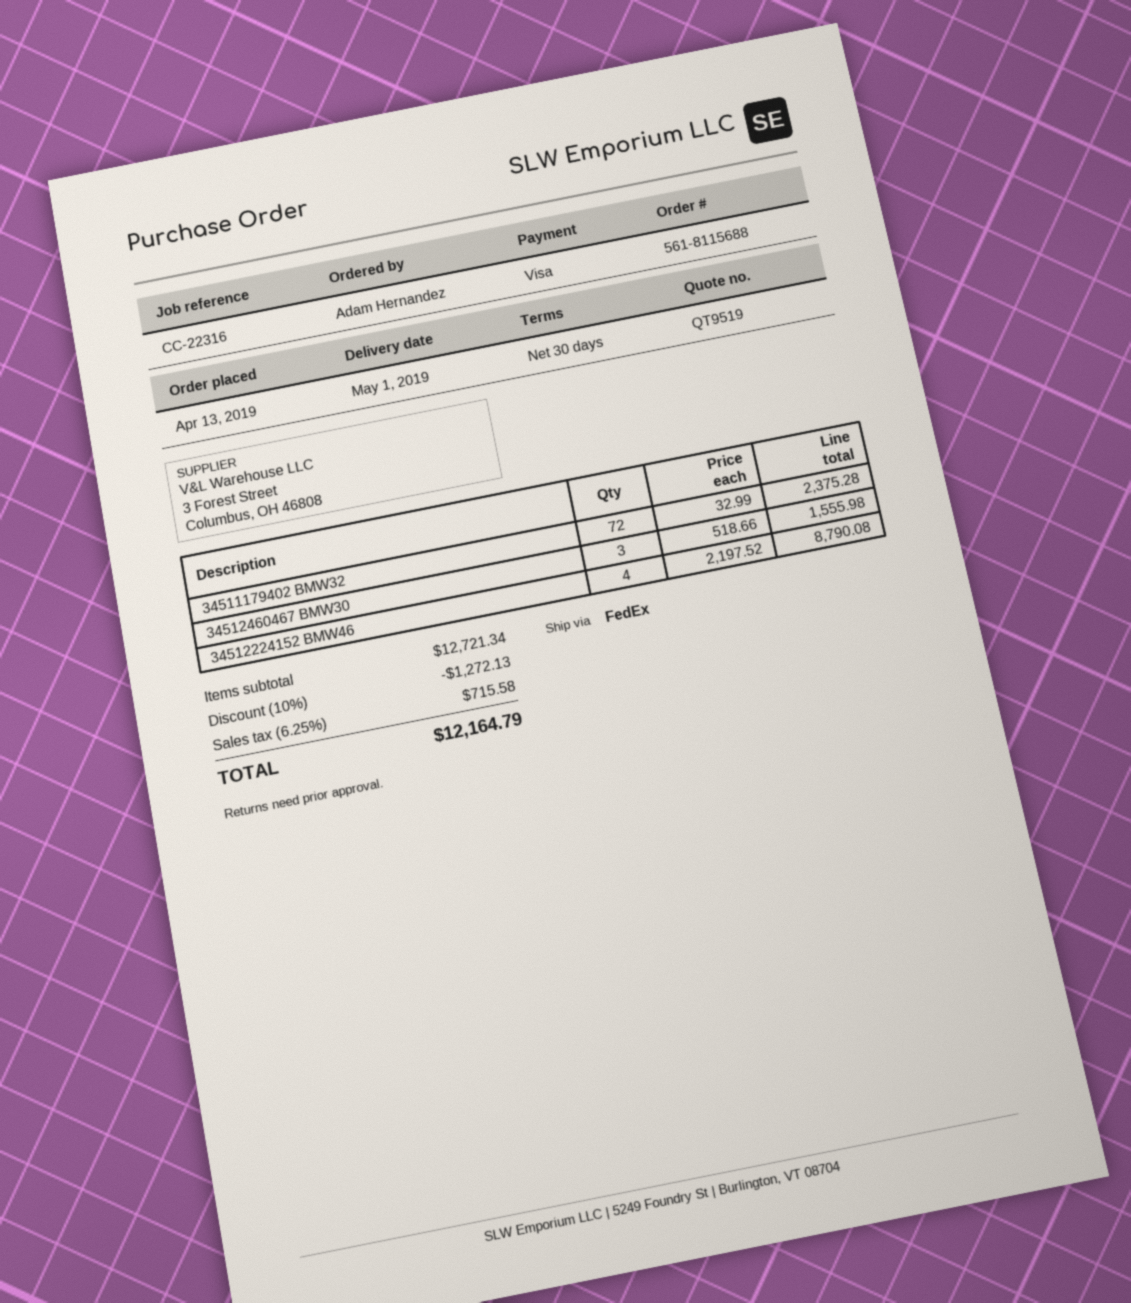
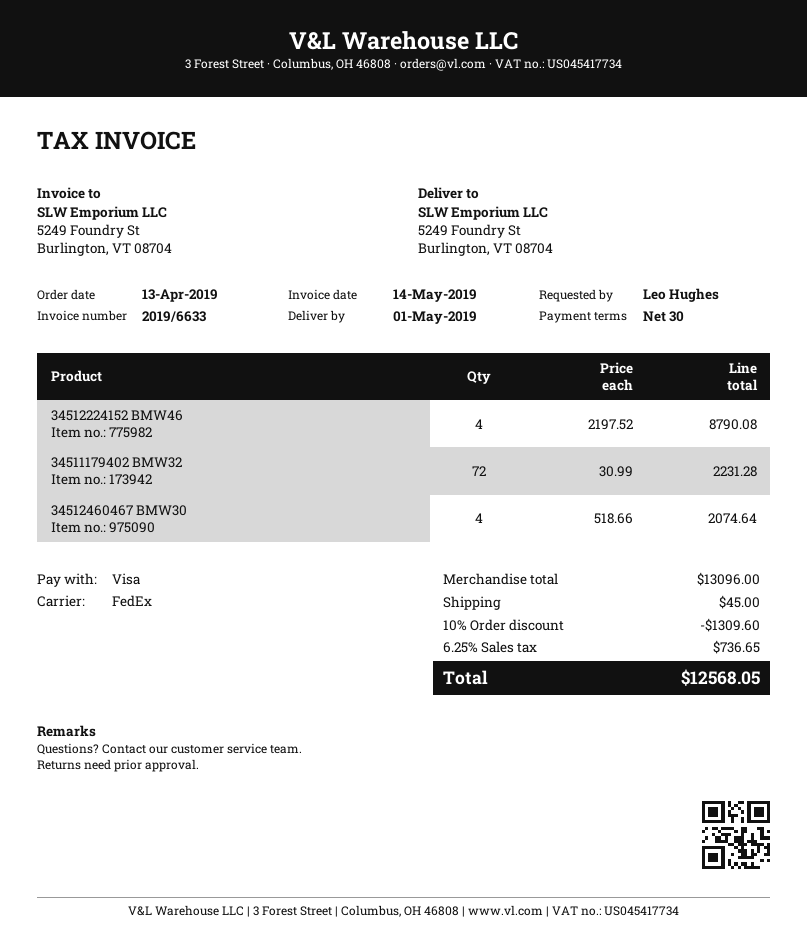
ordered by: Adam Hernandez -> Leo Hughes
34511179402 BMW32: 72 x 32.99 = 2375.28 -> 72 x 30.99 = 2231.28
34512460467 BMW30: 3 x 518.66 = 1555.98 -> 4 x 518.66 = 2074.64
subtotal: 12721.34 -> 13096.00
discount: 10% = 1272.13 -> 10% = 1309.60
shipping: none -> 45.00
tax: 6.25% = 715.58 -> 6.25% = 736.65
total: 12164.79 -> 12568.05

